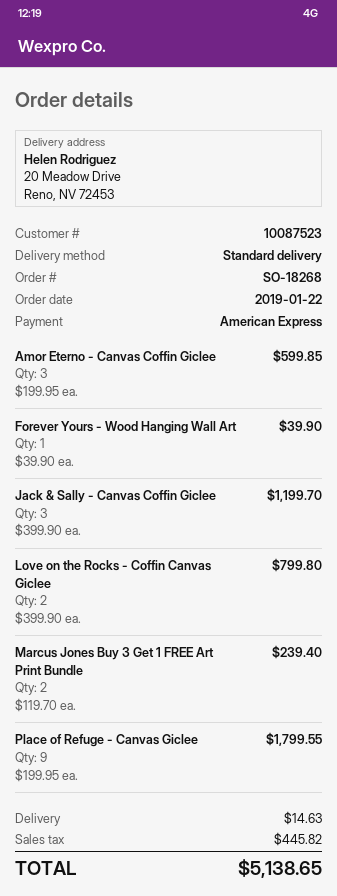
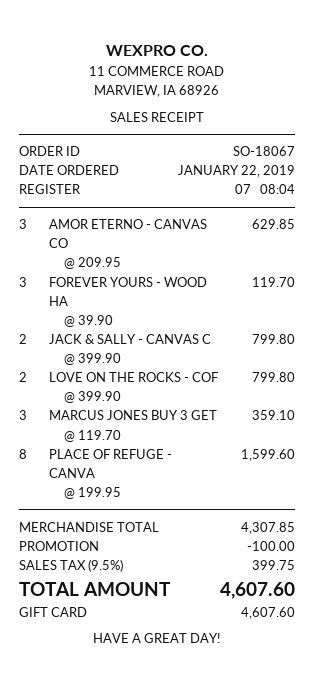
order number: SO-18268 -> SO-18067
payment method: American Express -> gift card
Amor Eterno - Canvas Coffin Giclee: 3 x 199.95 = 599.85 -> 3 x 209.95 = 629.85
Forever Yours - Wood Hanging Wall Art: 1 x 39.90 = 39.90 -> 3 x 39.90 = 119.70
Jack & Sally - Canvas Coffin Giclee: 3 x 399.90 = 1199.70 -> 2 x 399.90 = 799.80
Marcus Jones Buy 3 Get 1 FREE Art Print Bundle: 2 x 119.70 = 239.40 -> 3 x 119.70 = 359.10
Place of Refuge - Canvas Giclee: 9 x 199.95 = 1799.55 -> 8 x 199.95 = 1599.60
discount: none -> 100.00
shipping: 14.63 -> none
tax: 445.82 -> 399.75
total: 5138.65 -> 4607.60

